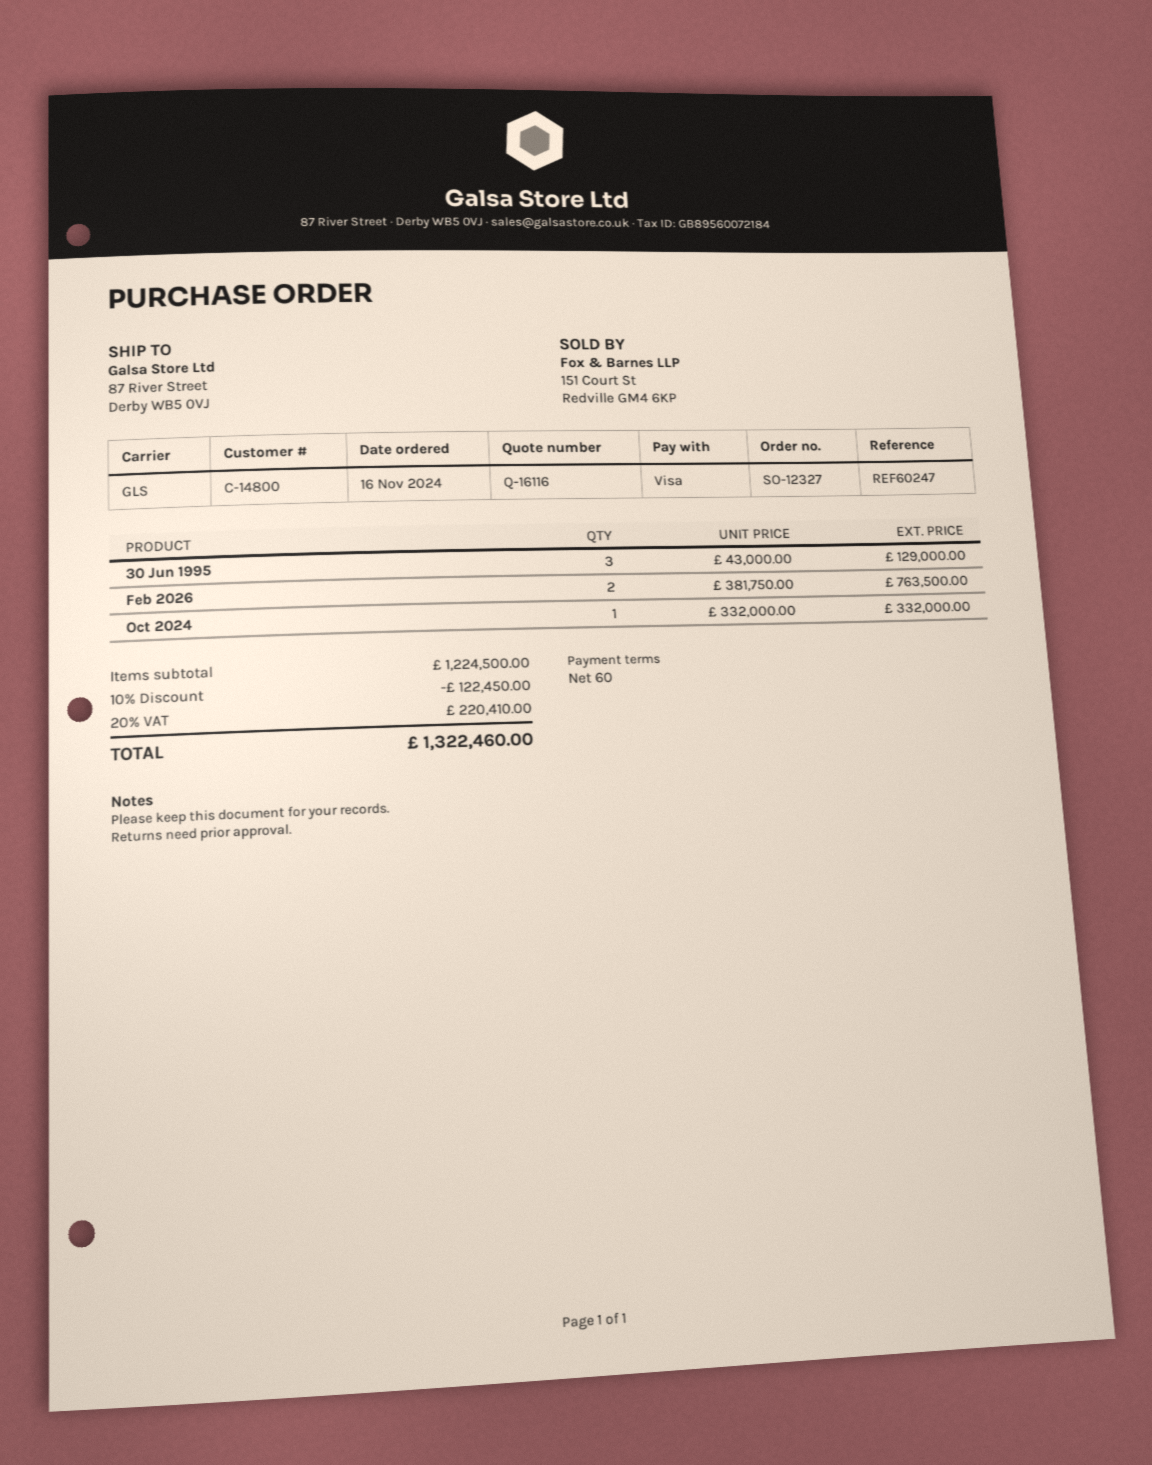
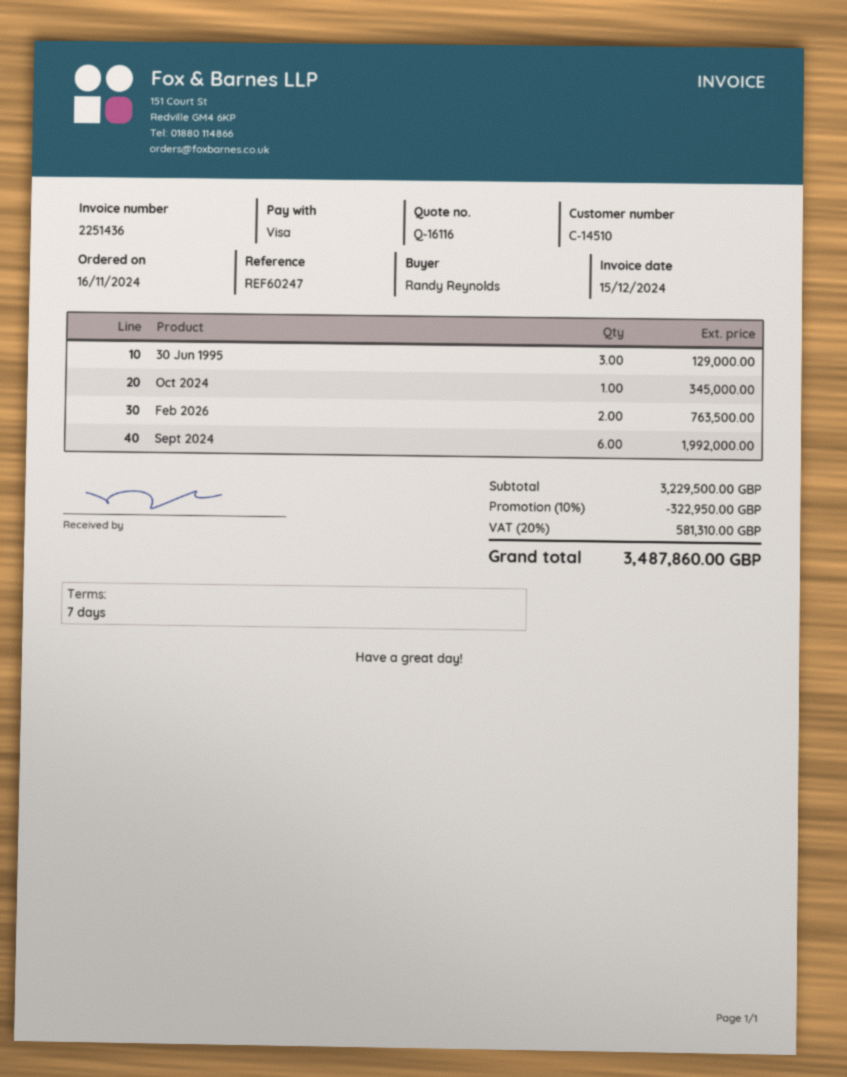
payment terms: 60 days -> 7 days
customer number: C-14800 -> C-14510
Oct 2024: 1 for 332000.00 -> 1 for 345000.00
Sept 2024: none -> 6 for 1992000.00
subtotal: 1224500.00 -> 3229500.00
discount: 10% = 122450.00 -> 10% = 322950.00
tax: 20% = 220410.00 -> 20% = 581310.00
total: 1322460.00 -> 3487860.00

